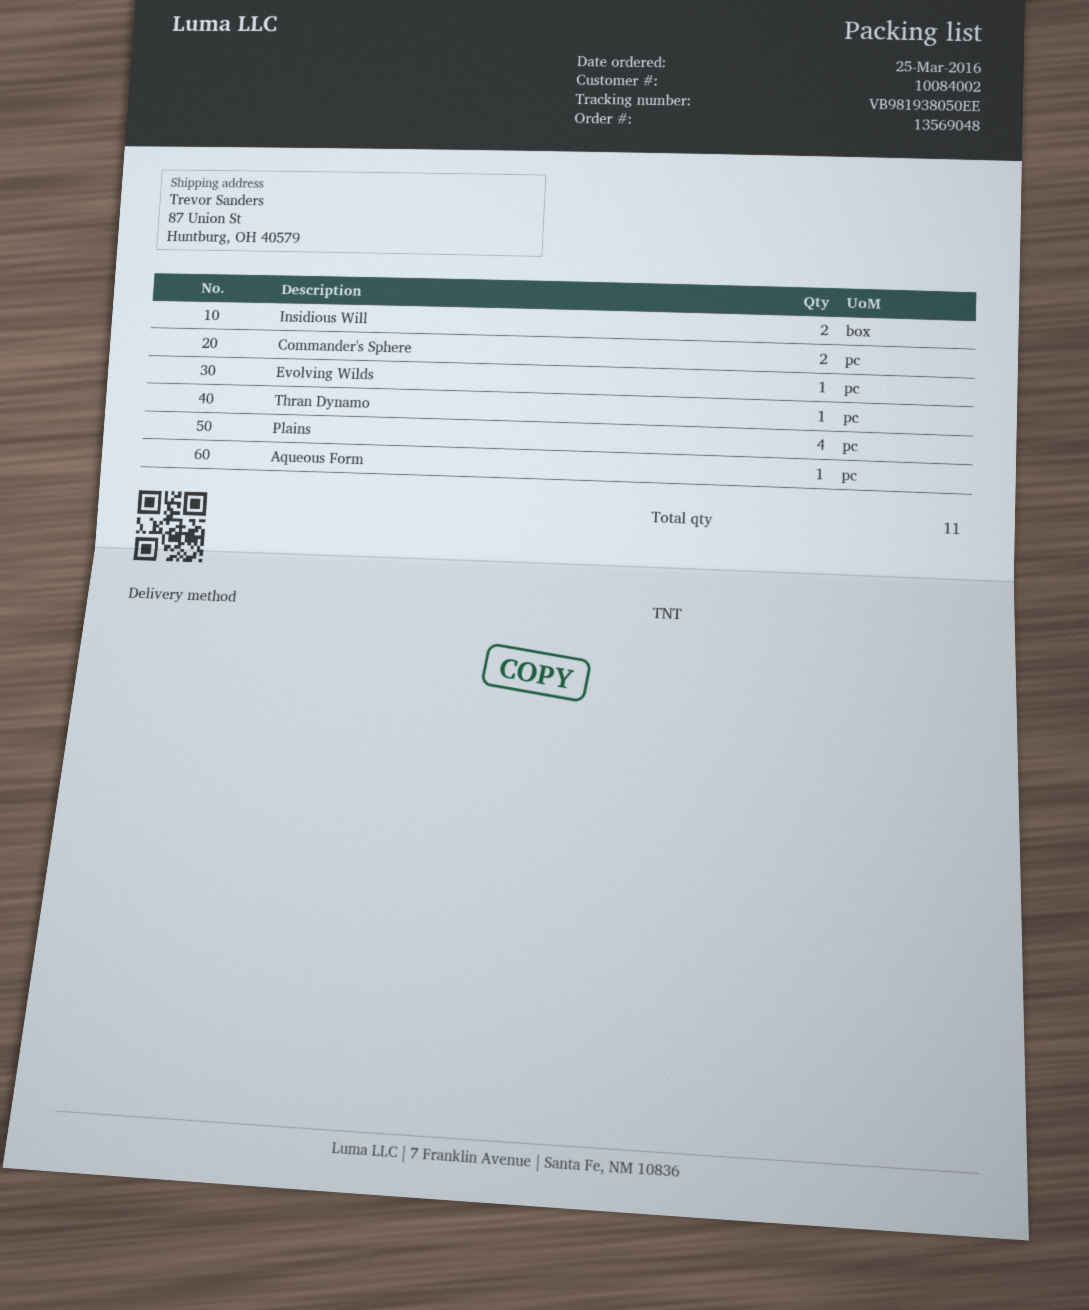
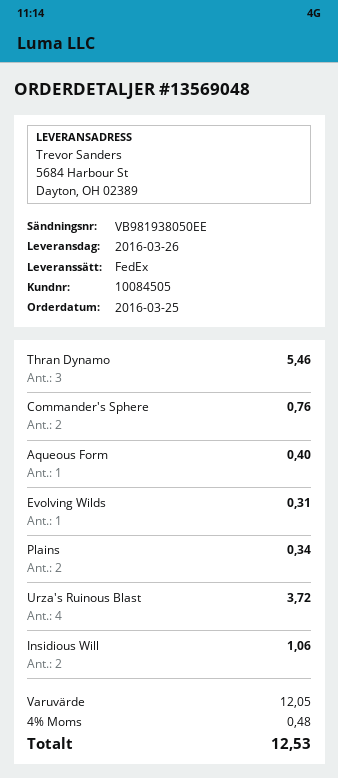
customer number: 10084002 -> 10084505
shipping method: TNT -> FedEx
ship to: 87 Union St, Huntburg, OH 40579 -> 5684 Harbour St, Dayton, OH 02389
Thran Dynamo: 1 -> 3
Plains: 4 -> 2
Urza's Ruinous Blast: none -> 4

